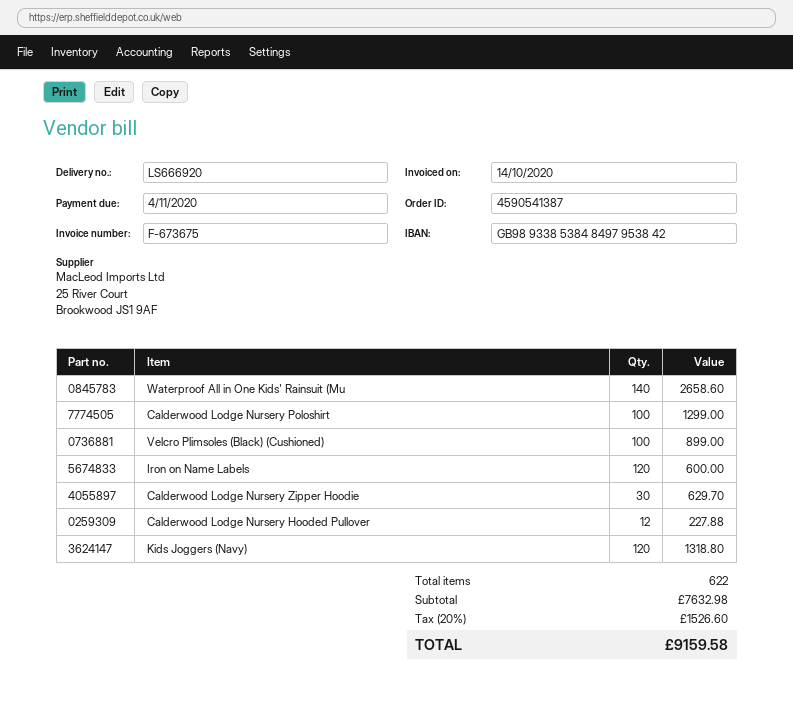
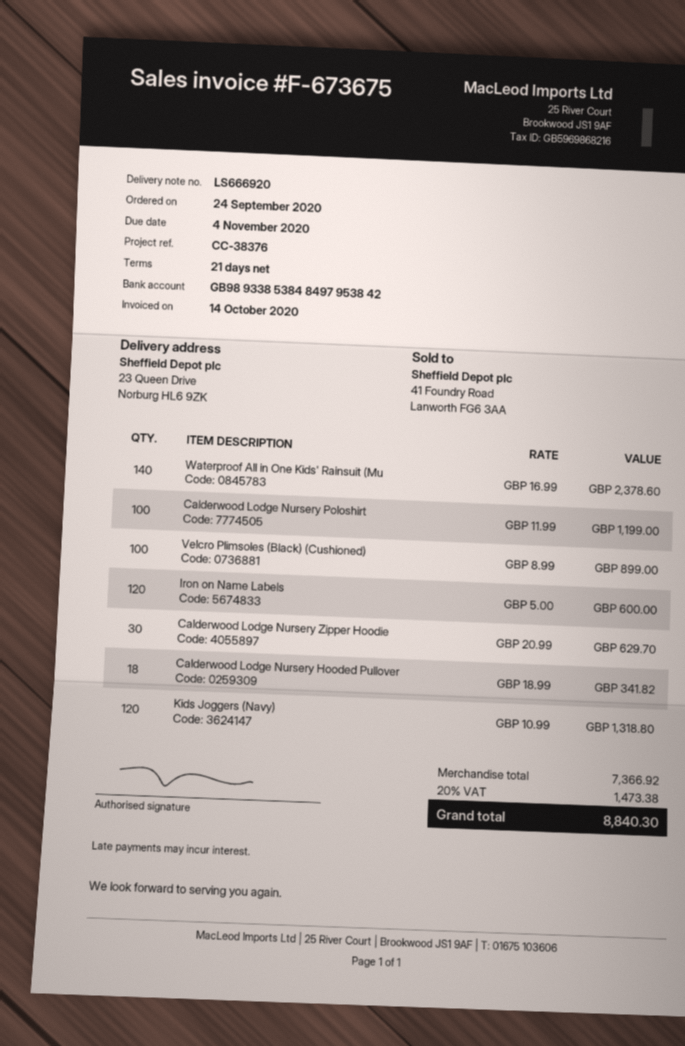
Waterproof All in One Kids' Rainsuit (Mu: 140 for 2658.60 -> 140 for 2378.60
Calderwood Lodge Nursery Poloshirt: 100 for 1299.00 -> 100 for 1199.00
Calderwood Lodge Nursery Hooded Pullover: 12 for 227.88 -> 18 for 341.82
subtotal: 7632.98 -> 7366.92
tax: 20% = 1526.60 -> 20% = 1473.38
total: 9159.58 -> 8840.30

